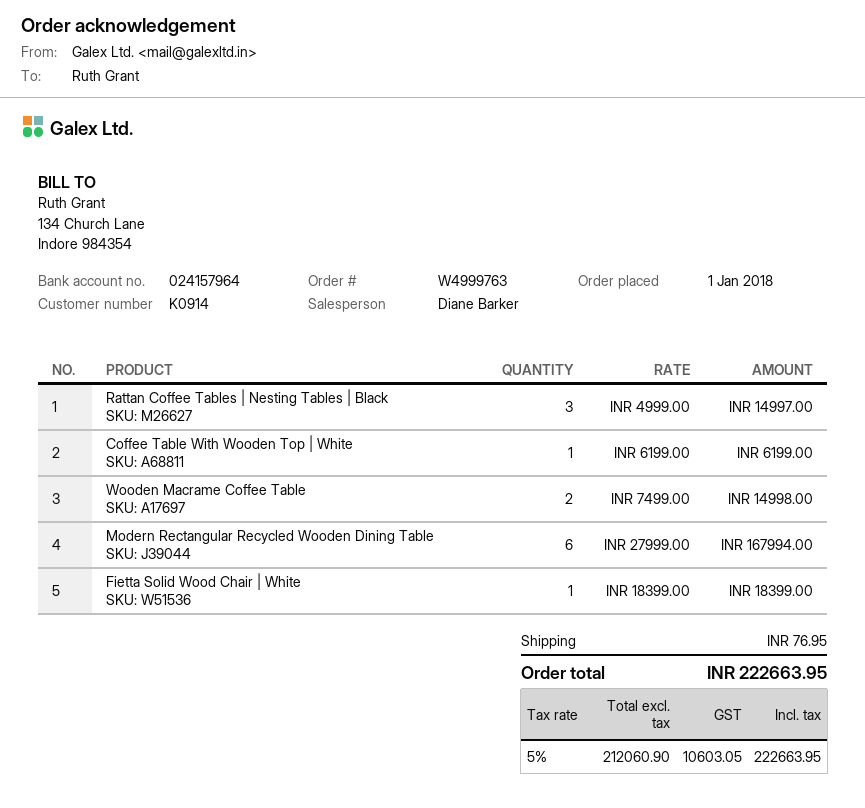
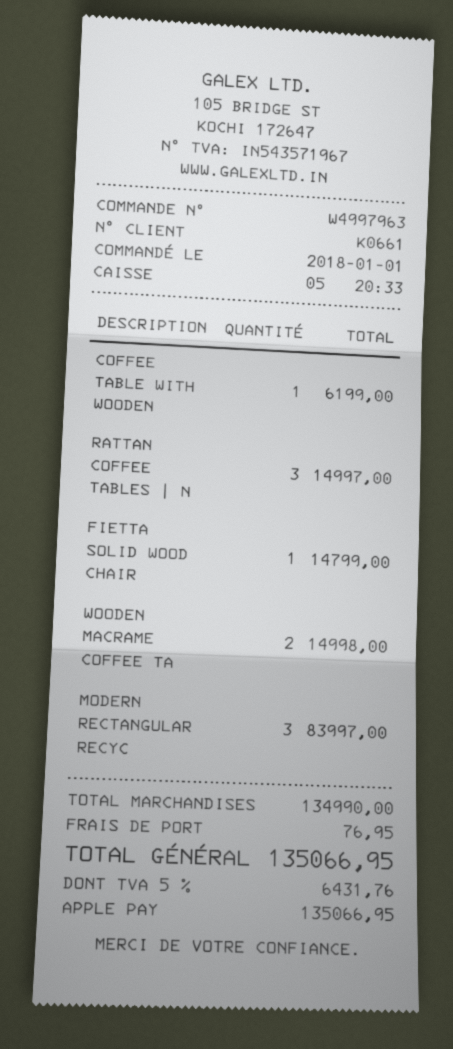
order number: W4999763 -> W4997963
customer number: K0914 -> K0661
Modern Rectangular Recycled Wooden Dining Table: 6 for 167994.00 -> 3 for 83997.00
Fietta Solid Wood Chair | White: 1 for 18399.00 -> 1 for 14799.00
tax: 5% = 10603.05 -> 5% = 6431.76
total: 222663.95 -> 135066.95

